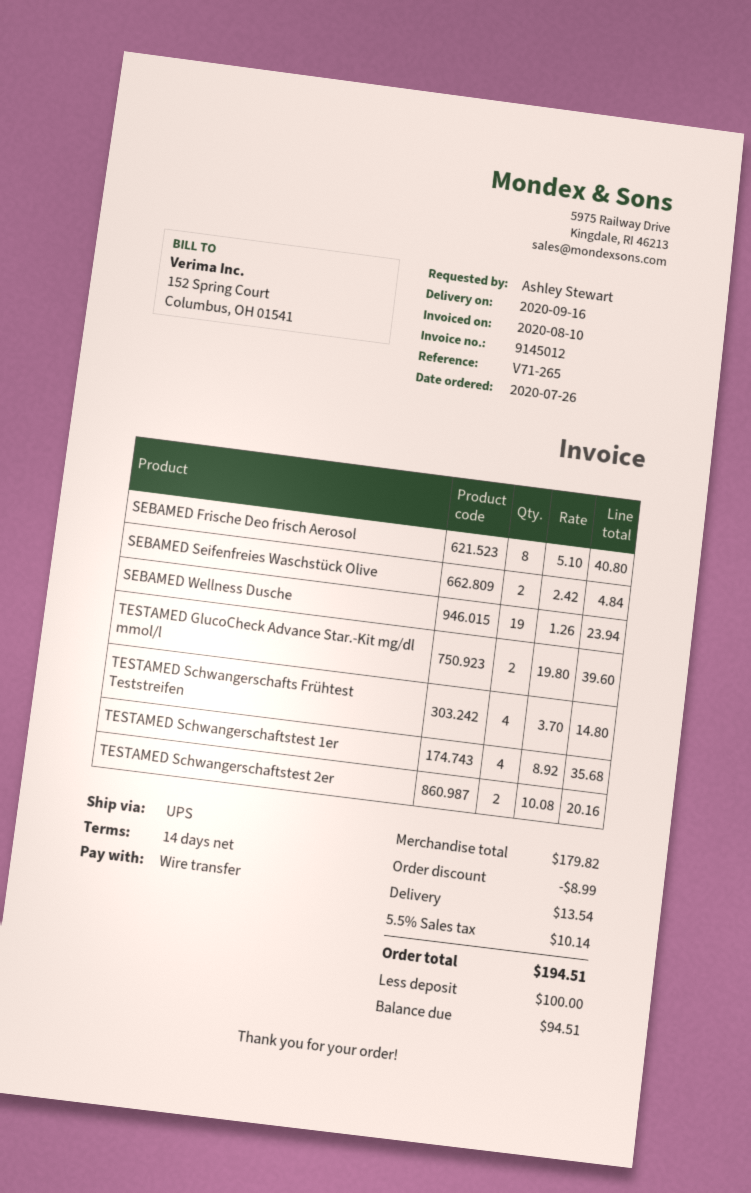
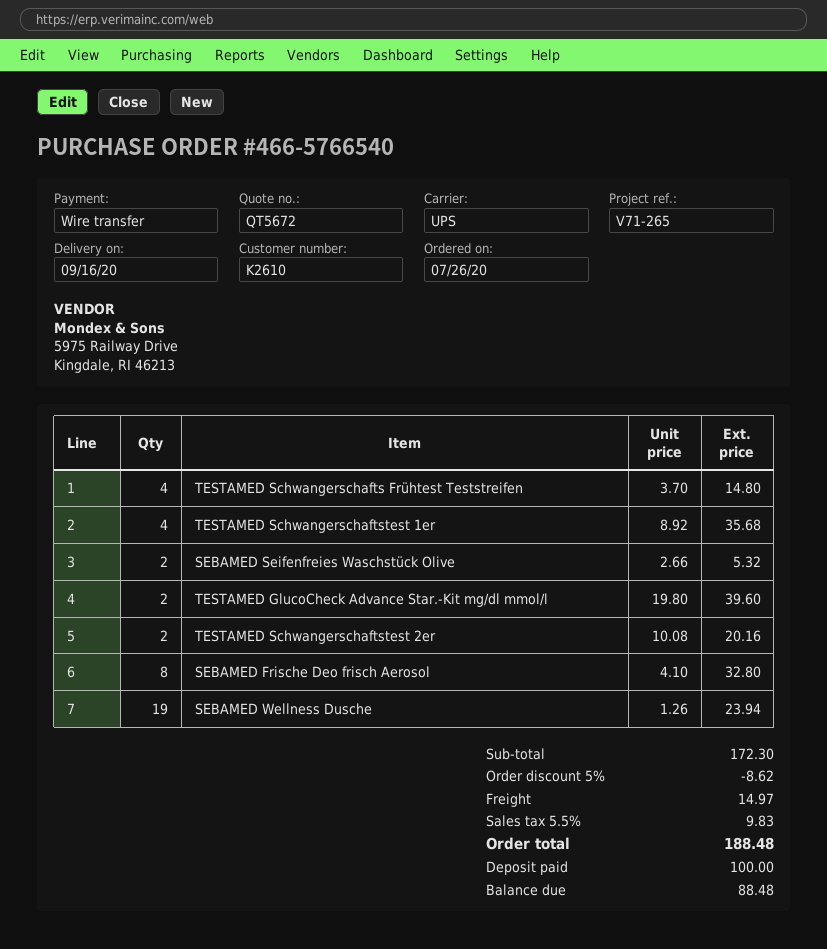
SEBAMED Frische Deo frisch Aerosol: 8 x 5.10 = 40.80 -> 8 x 4.10 = 32.80
SEBAMED Seifenfreies Waschstück Olive: 2 x 2.42 = 4.84 -> 2 x 2.66 = 5.32
subtotal: 179.82 -> 172.30
discount: 8.99 -> 8.62
shipping: 13.54 -> 14.97
tax: 5.5% = 10.14 -> 5.5% = 9.83
total: 194.51 -> 188.48
balance: 94.51 -> 88.48

